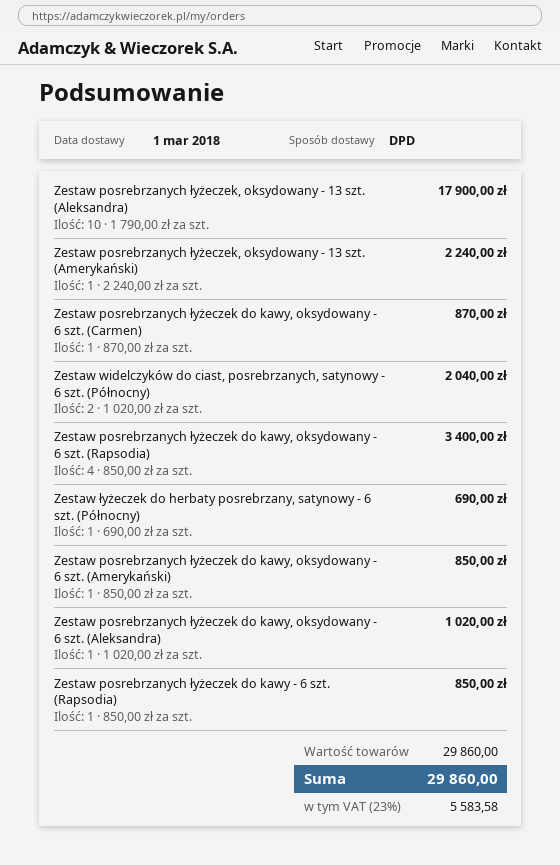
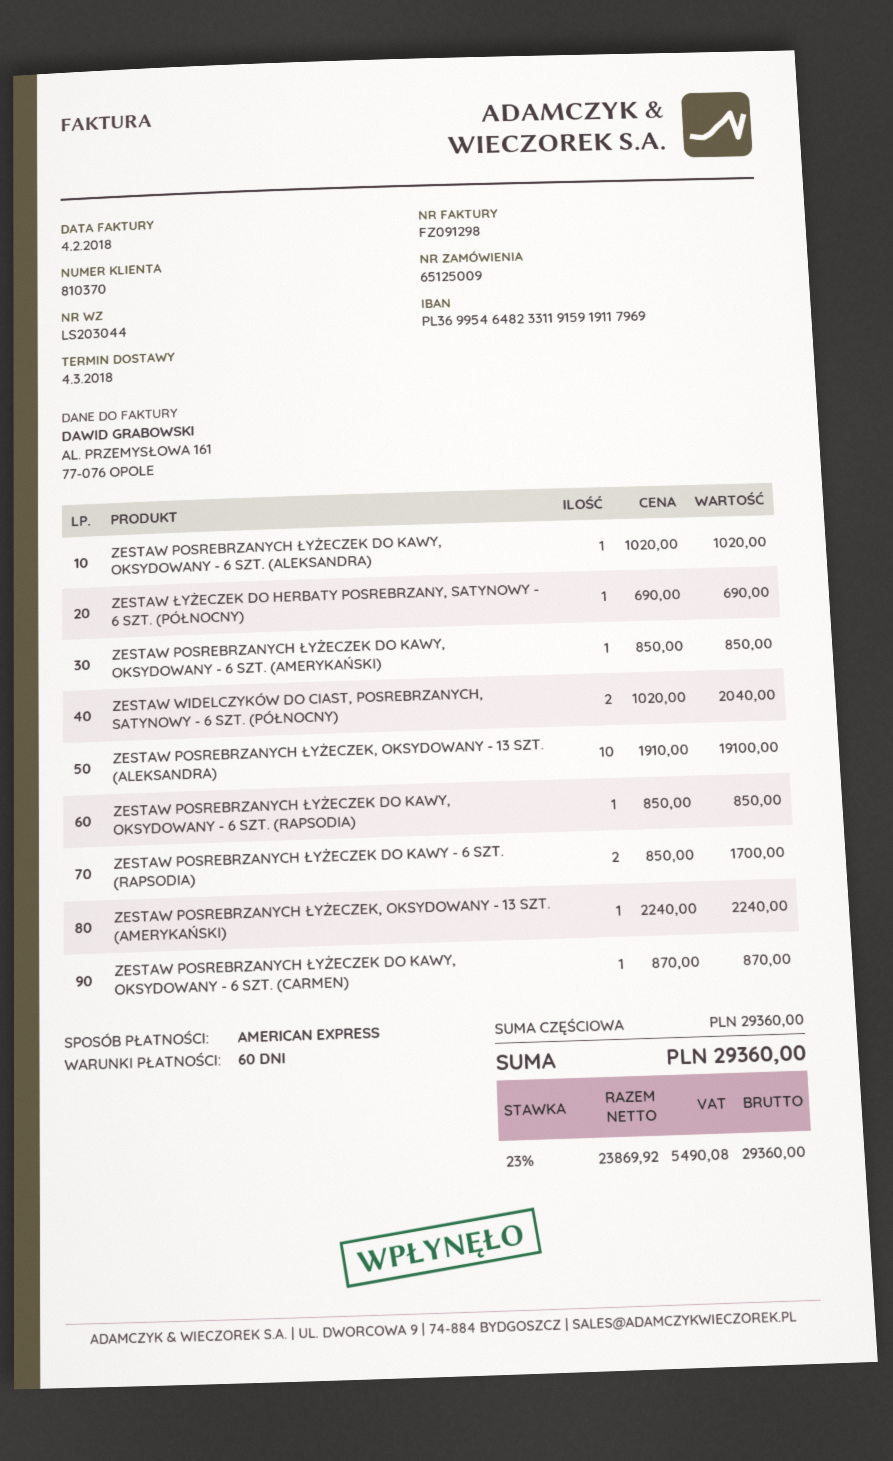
delivery date: 2018-03-01 -> 2018-03-04
Zestaw posrebrzanych łyżeczek, oksydowany - 13 szt. (Aleksandra): 10 x 1790.00 = 17900.00 -> 10 x 1910.00 = 19100.00
Zestaw posrebrzanych łyżeczek do kawy, oksydowany - 6 szt. (Rapsodia): 4 x 850.00 = 3400.00 -> 1 x 850.00 = 850.00
Zestaw posrebrzanych łyżeczek do kawy - 6 szt. (Rapsodia): 1 x 850.00 = 850.00 -> 2 x 850.00 = 1700.00
subtotal: 29860.00 -> 29360.00
tax: 23% = 5583.58 -> 23% = 5490.08
total: 29860.00 -> 29360.00

